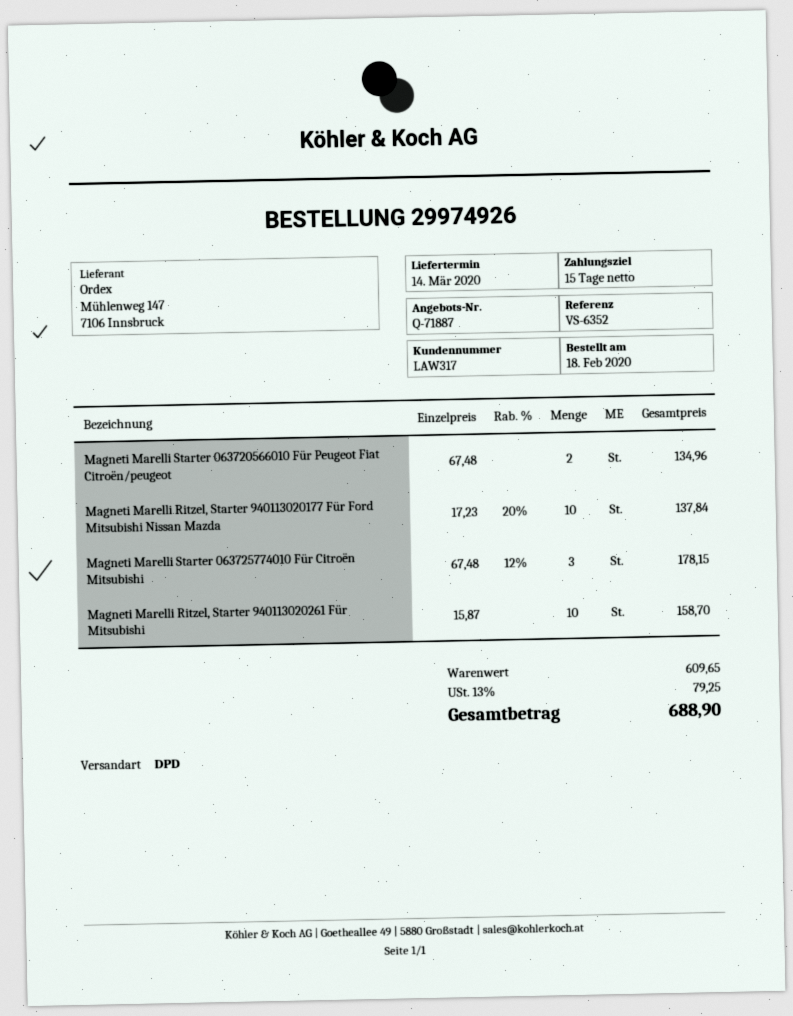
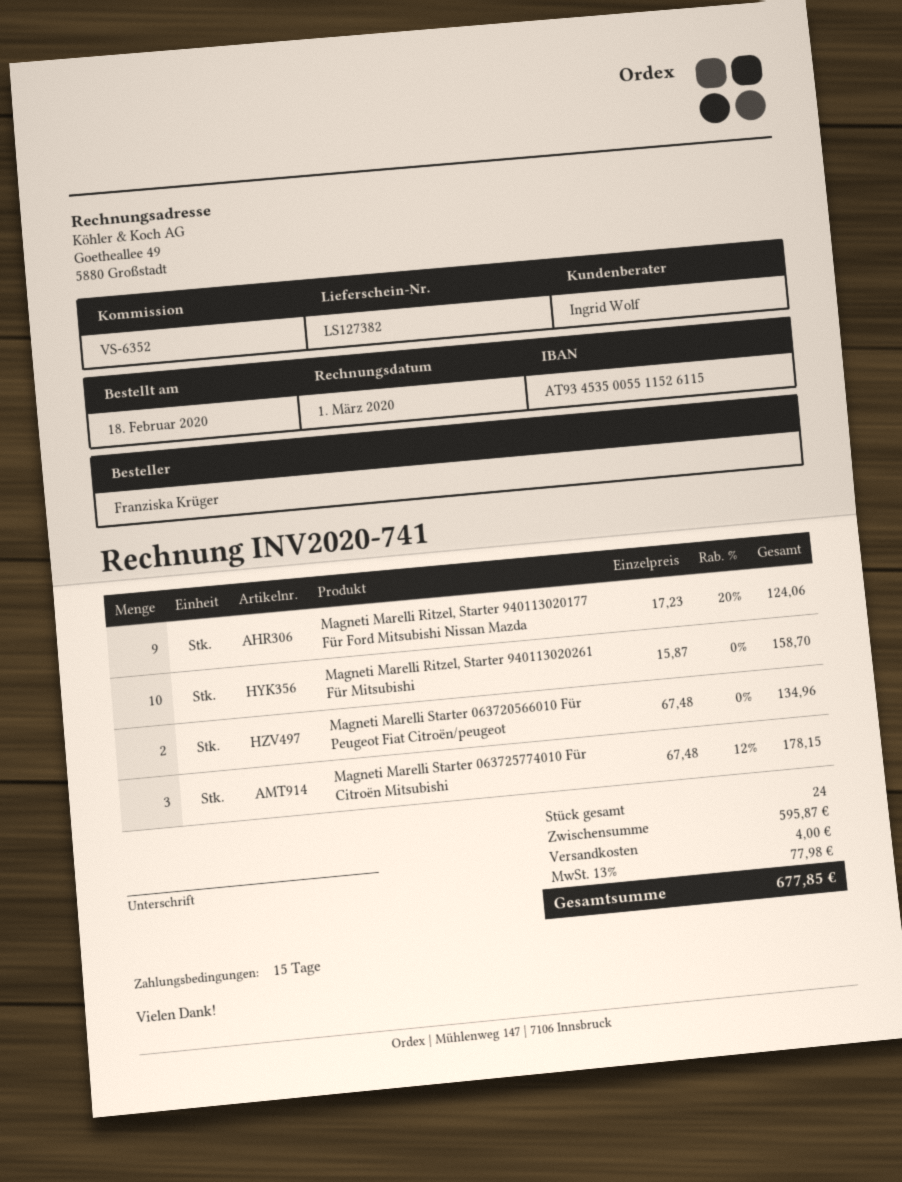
Magneti Marelli Ritzel, Starter 940113020177 Für Ford Mitsubishi Nissan Mazda: 10 x 17.23 - 20% = 137.84 -> 9 x 17.23 - 20% = 124.06
subtotal: 609.65 -> 595.87
shipping: none -> 4.00
tax: 13% = 79.25 -> 13% = 77.98
total: 688.90 -> 677.85

